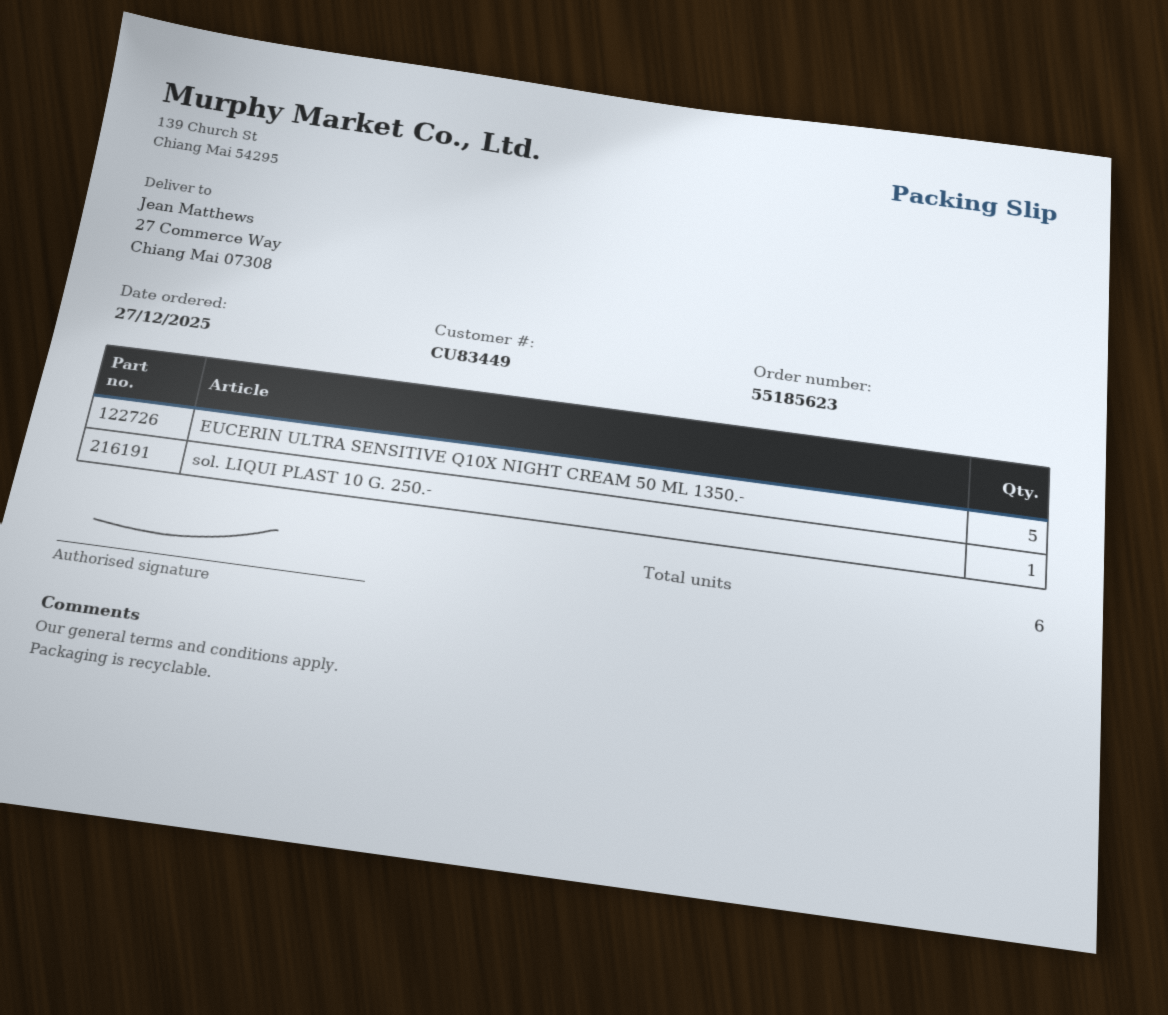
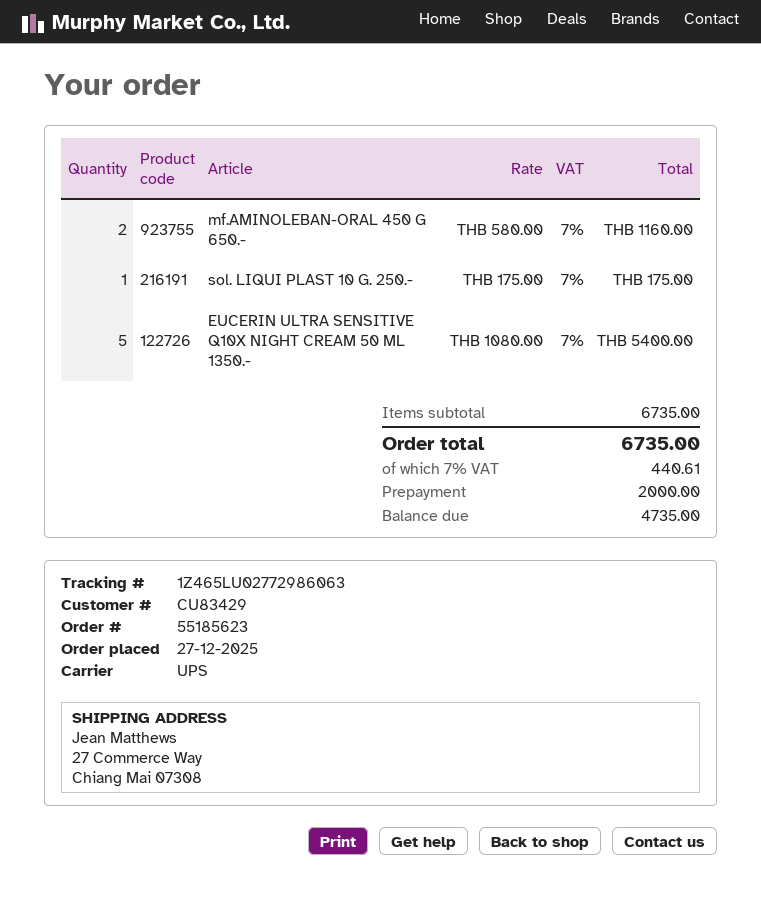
customer number: CU83449 -> CU83429
mf.AMINOLEBAN-ORAL 450 G 650.-: none -> 2

